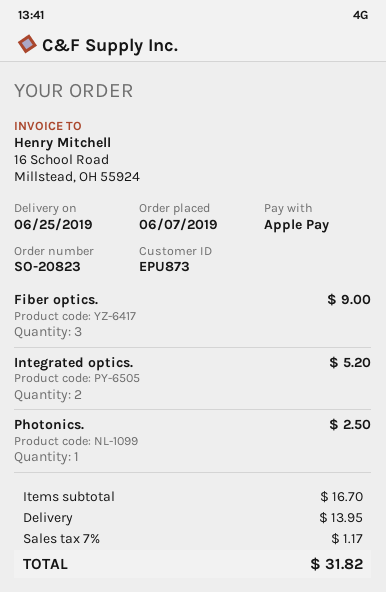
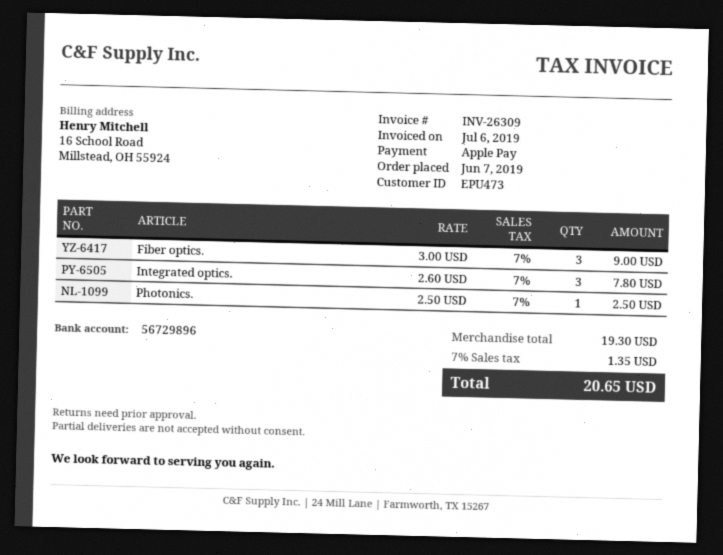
customer number: EPU873 -> EPU473
Integrated optics.: 2 for 5.20 -> 3 for 7.80
subtotal: 16.70 -> 19.30
shipping: 13.95 -> none
tax: 7% = 1.17 -> 7% = 1.35
total: 31.82 -> 20.65

